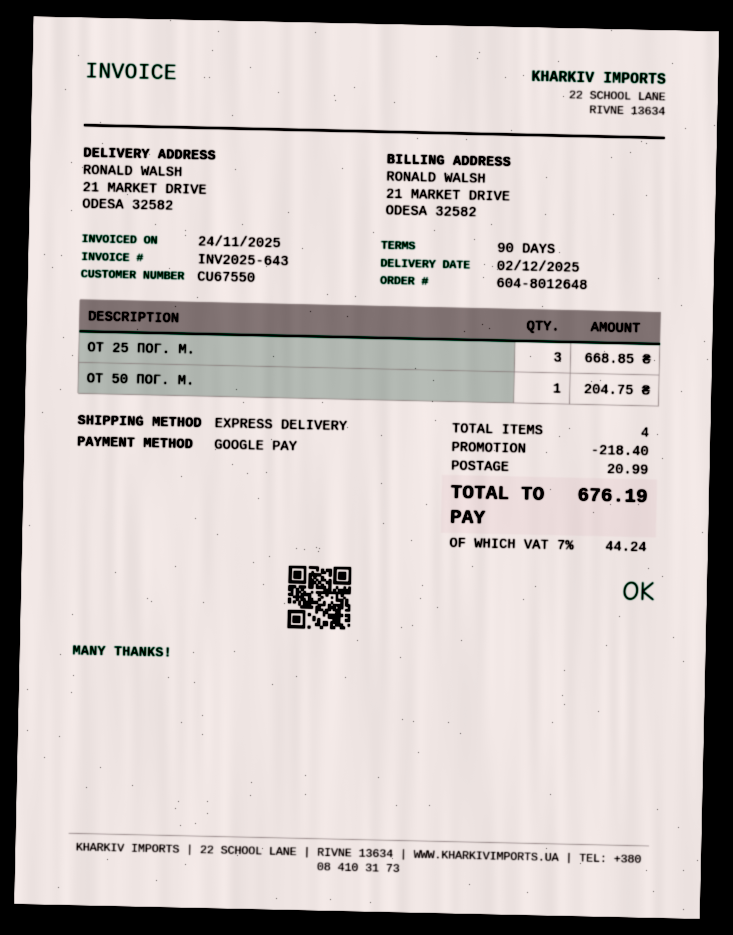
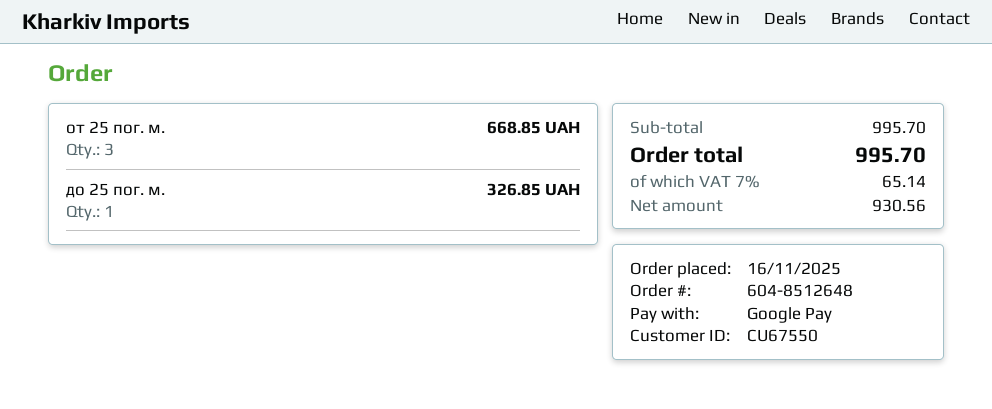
order number: 604-8012648 -> 604-8512648
ОТ 50 ПОГ. М.: 1 for 204.75 -> none
до 25 пог. м.: none -> 1 for 326.85
discount: 218.40 -> none
shipping: 20.99 -> none
tax: 7% = 44.24 -> 7% = 65.14
total: 676.19 -> 995.70

